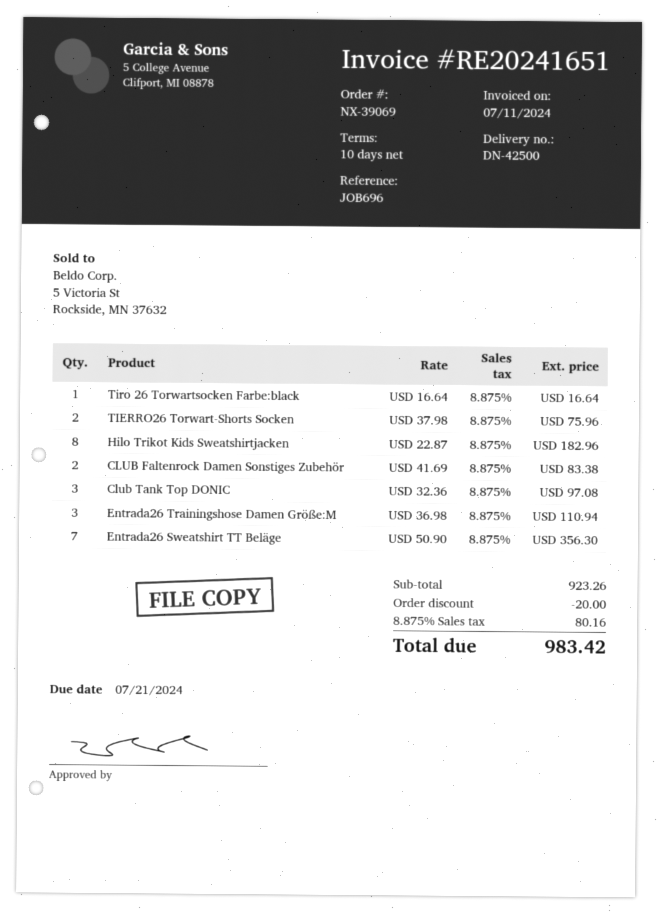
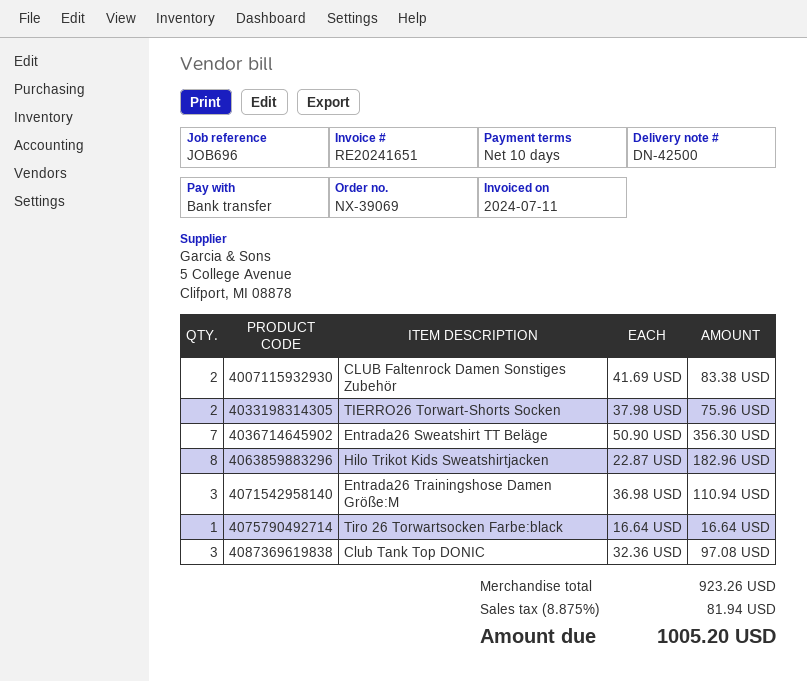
discount: 20.00 -> none
tax: 8.875% = 80.16 -> 8.875% = 81.94
total: 983.42 -> 1005.20

